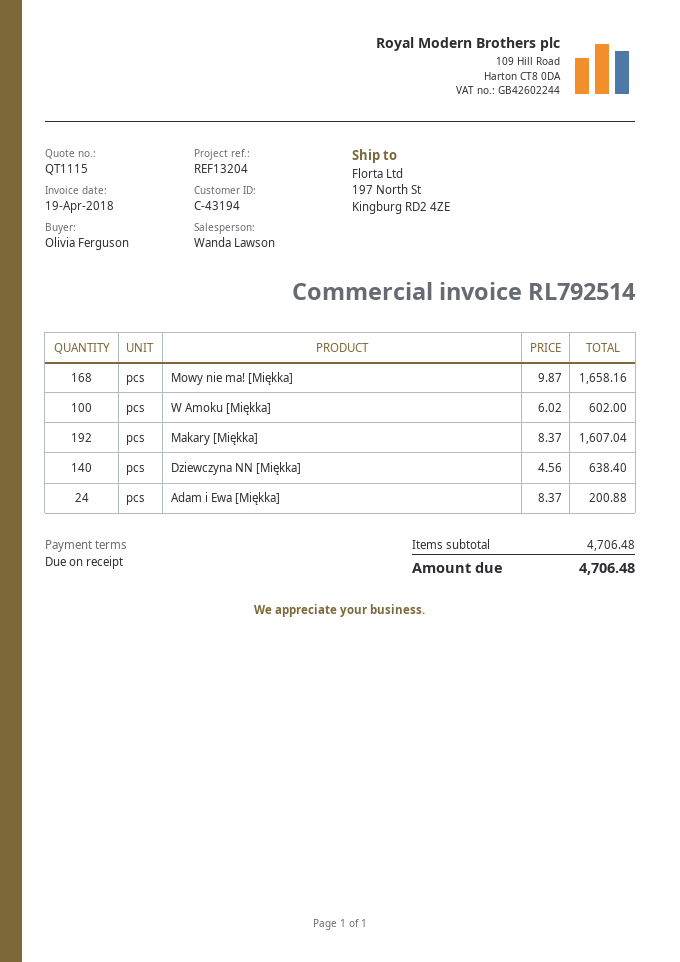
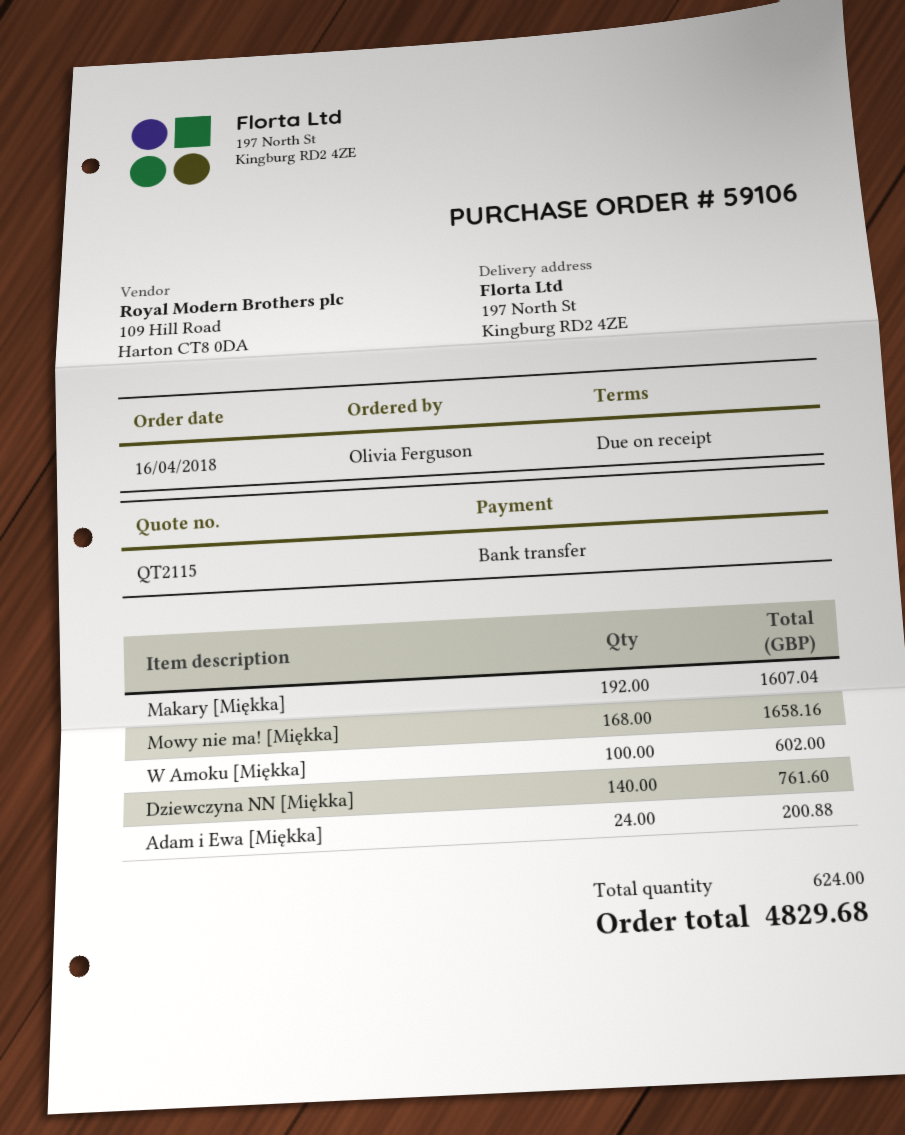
quote number: QT1115 -> QT2115
Dziewczyna NN [Miękka]: 140 for 638.40 -> 140 for 761.60
total: 4706.48 -> 4829.68

